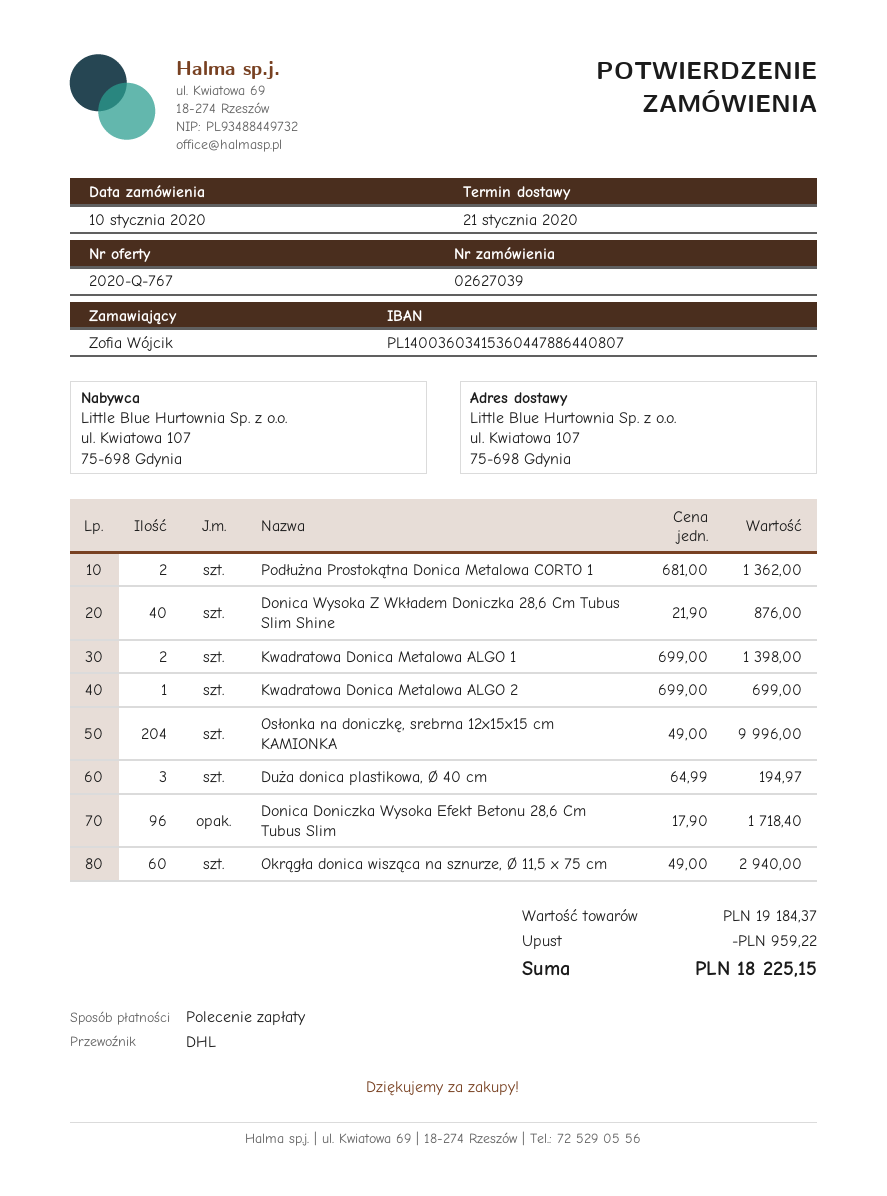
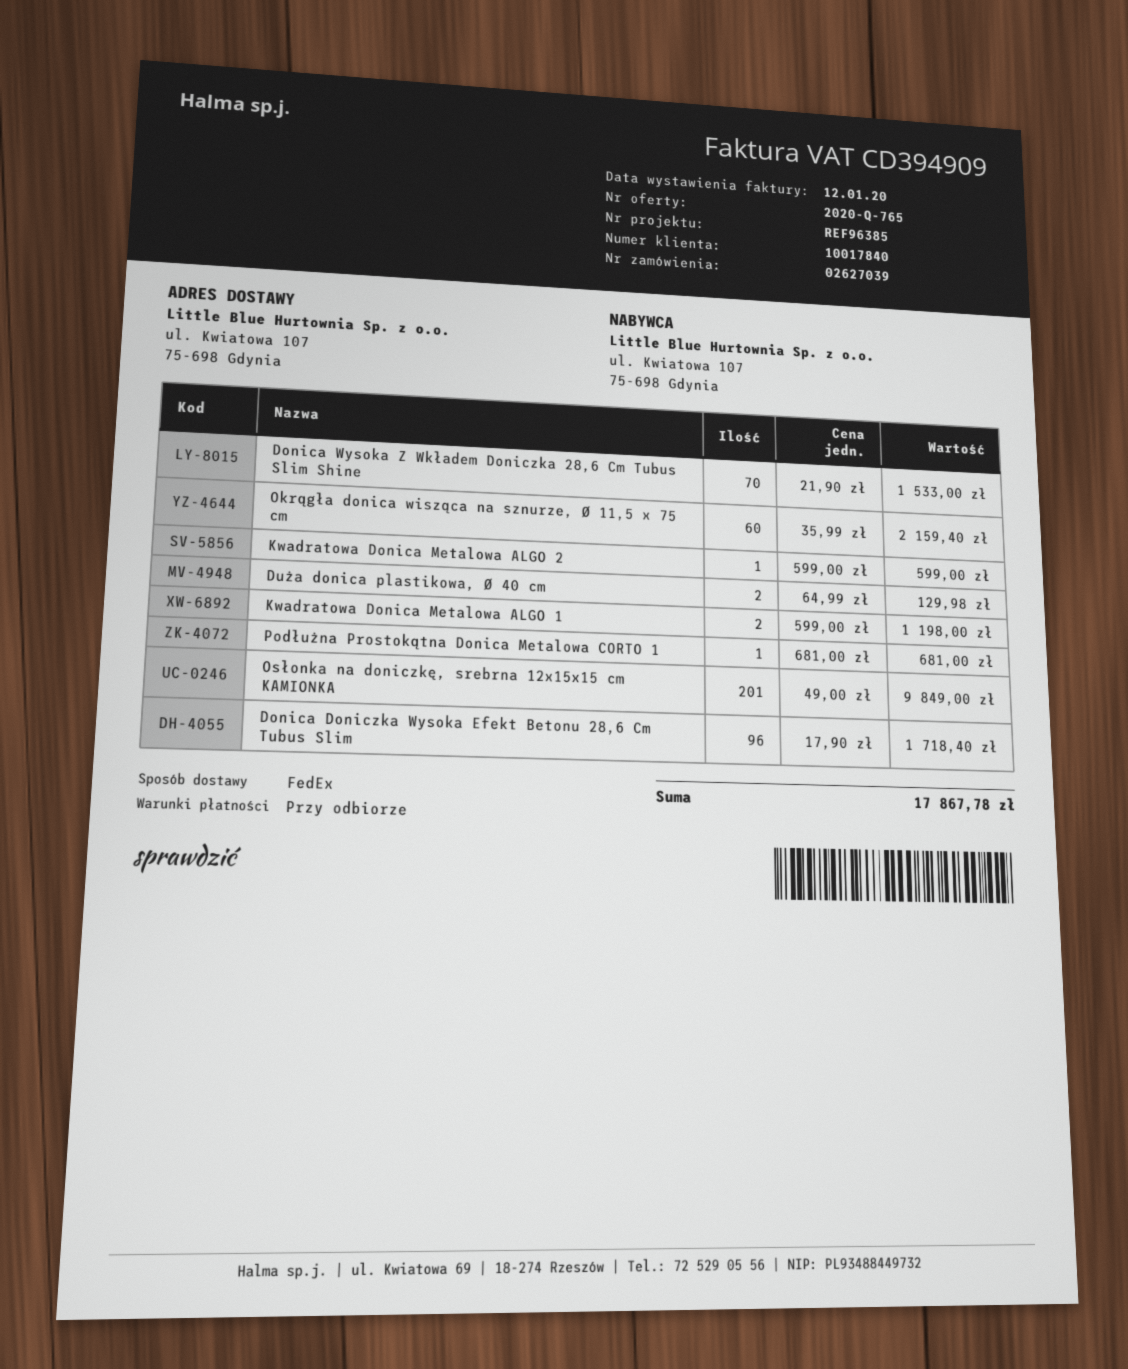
quote number: 2020-Q-767 -> 2020-Q-765
shipping method: DHL -> FedEx
Podłużna Prostokątna Donica Metalowa CORTO 1: 2 x 681.00 = 1362.00 -> 1 x 681.00 = 681.00
Donica Wysoka Z Wkładem Doniczka 28,6 Cm Tubus Slim Shine: 40 x 21.90 = 876.00 -> 70 x 21.90 = 1533.00
Kwadratowa Donica Metalowa ALGO 1: 2 x 699.00 = 1398.00 -> 2 x 599.00 = 1198.00
Kwadratowa Donica Metalowa ALGO 2: 1 x 699.00 = 699.00 -> 1 x 599.00 = 599.00
Osłonka na doniczkę, srebrna 12x15x15 cm KAMIONKA: 204 x 49.00 = 9996.00 -> 201 x 49.00 = 9849.00
Duża donica plastikowa, Ø 40 cm: 3 x 64.99 = 194.97 -> 2 x 64.99 = 129.98
Okrągła donica wisząca na sznurze, Ø 11,5 x 75 cm: 60 x 49.00 = 2940.00 -> 60 x 35.99 = 2159.40
discount: 959.22 -> none
total: 18225.15 -> 17867.78

